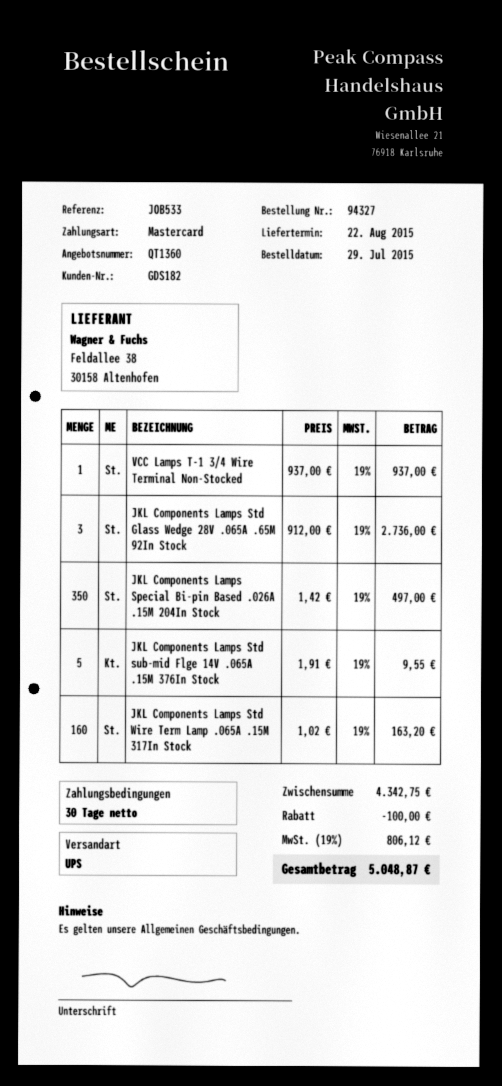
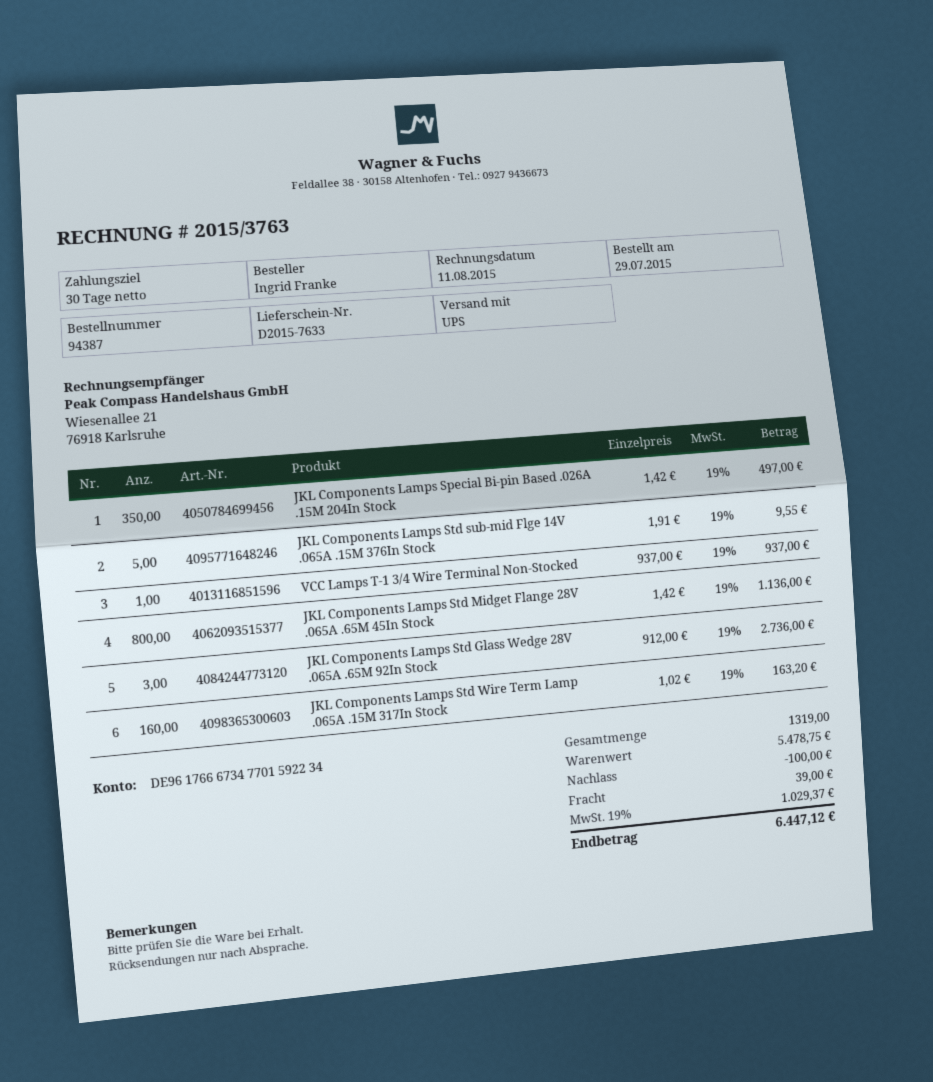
order number: 94327 -> 94387
JKL Components Lamps Std Midget Flange 28V .065A .65M 45In Stock: none -> 800 x 1.42 = 1136.00
subtotal: 4342.75 -> 5478.75
shipping: none -> 39.00
tax: 19% = 806.12 -> 19% = 1029.37
total: 5048.87 -> 6447.12

